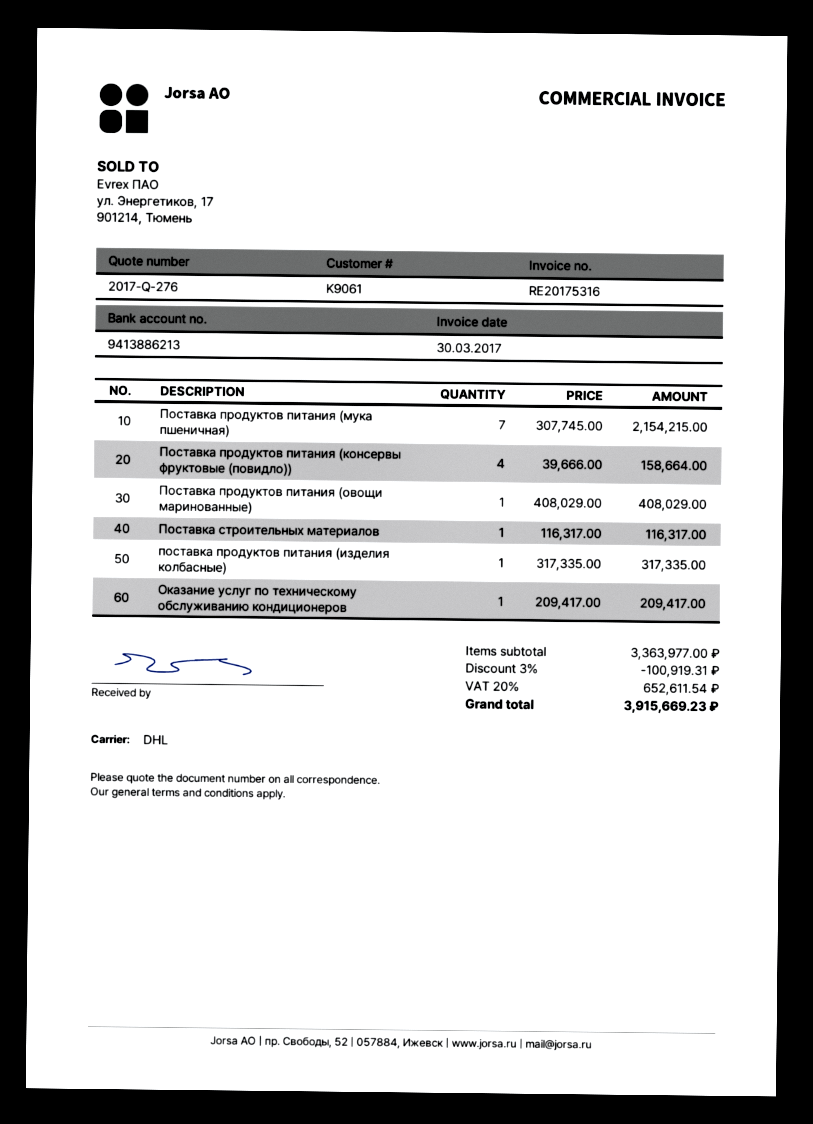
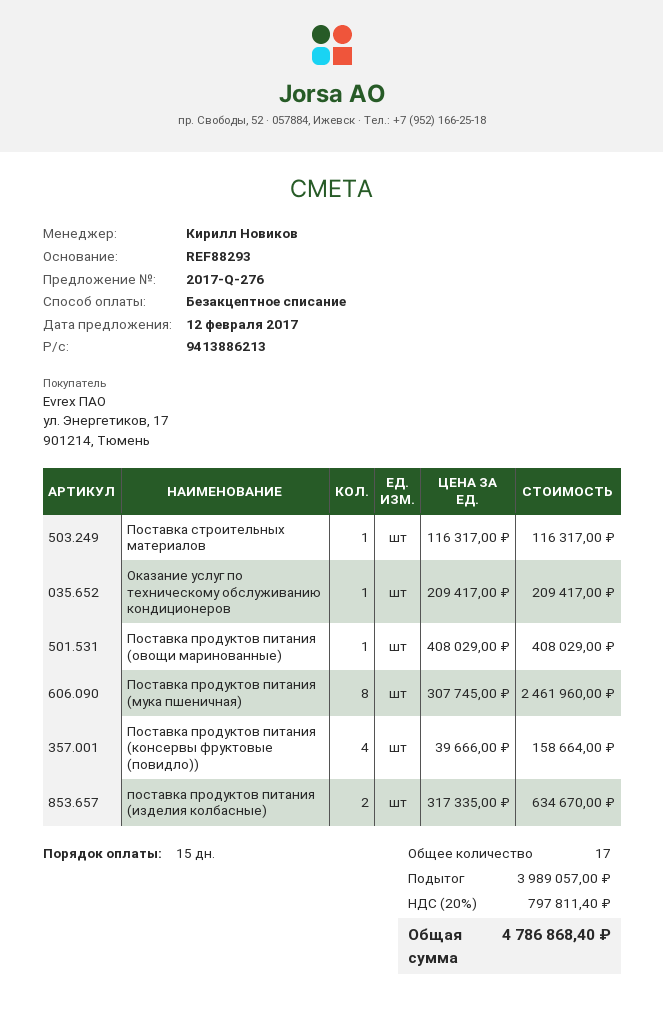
Поставка продуктов питания (мука пшеничная): 7 x 307745.00 = 2154215.00 -> 8 x 307745.00 = 2461960.00
поставка продуктов питания (изделия колбасные): 1 x 317335.00 = 317335.00 -> 2 x 317335.00 = 634670.00
subtotal: 3363977.00 -> 3989057.00
discount: 3% = 100919.31 -> none
tax: 20% = 652611.54 -> 20% = 797811.40
total: 3915669.23 -> 4786868.40

